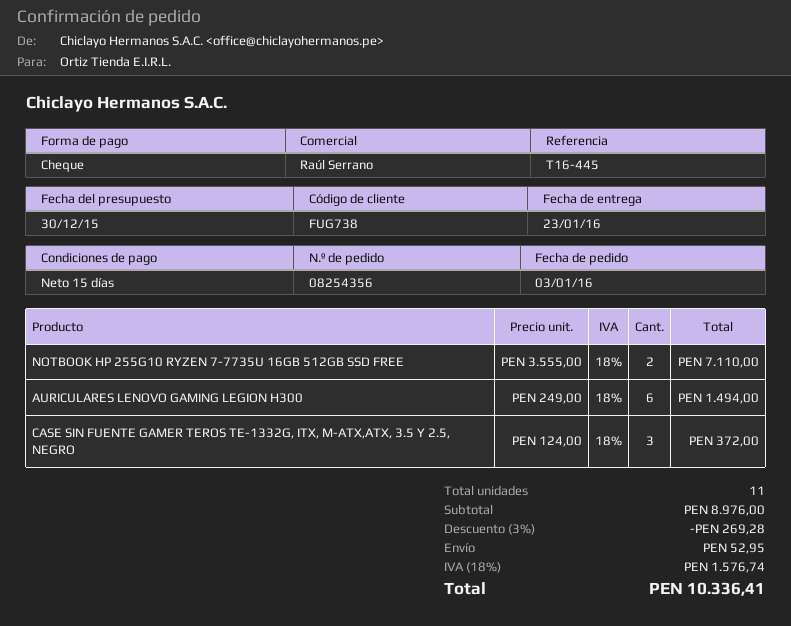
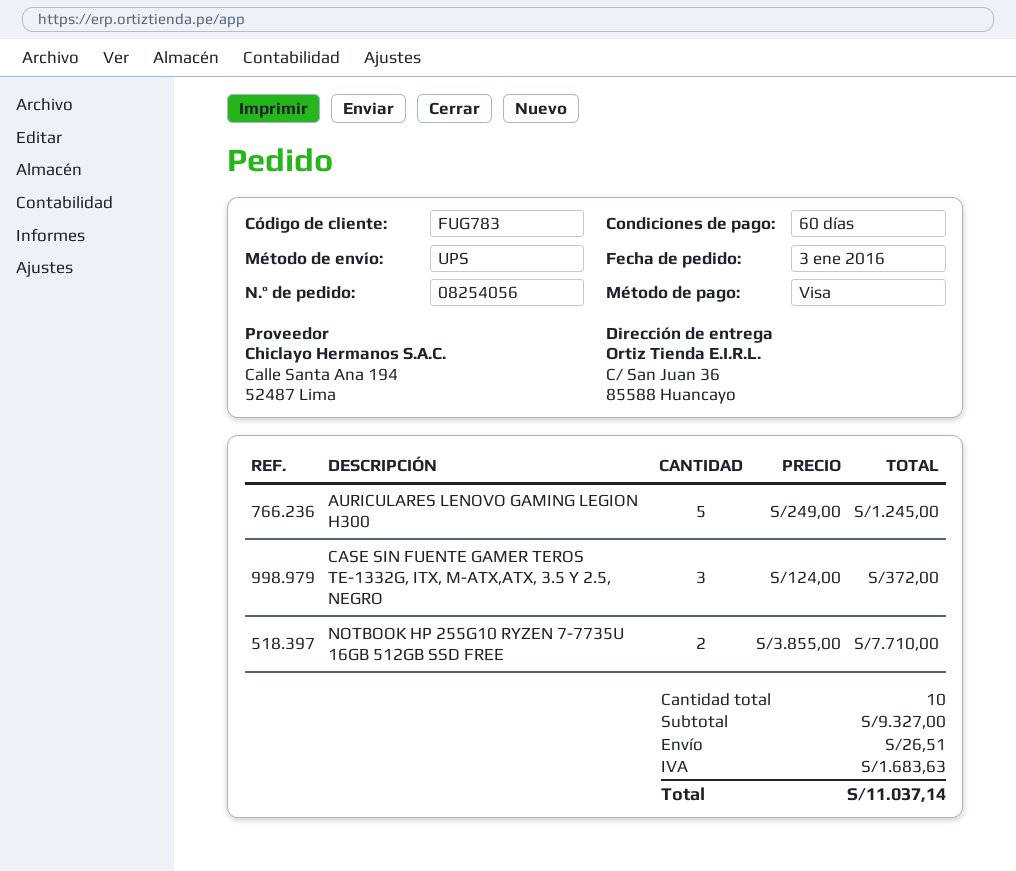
order number: 08254356 -> 08254056
payment terms: 15 days -> 60 days
customer number: FUG738 -> FUG783
payment method: cheque -> Visa
NOTBOOK HP 255G10 RYZEN 7-7735U 16GB 512GB SSD FREE: 2 x 3555.00 = 7110.00 -> 2 x 3855.00 = 7710.00
AURICULARES LENOVO GAMING LEGION H300: 6 x 249.00 = 1494.00 -> 5 x 249.00 = 1245.00
total quantity: 11 -> 10
subtotal: 8976.00 -> 9327.00
discount: 3% = 269.28 -> none
shipping: 52.95 -> 26.51
tax: 1576.74 -> 1683.63
total: 10336.41 -> 11037.14

